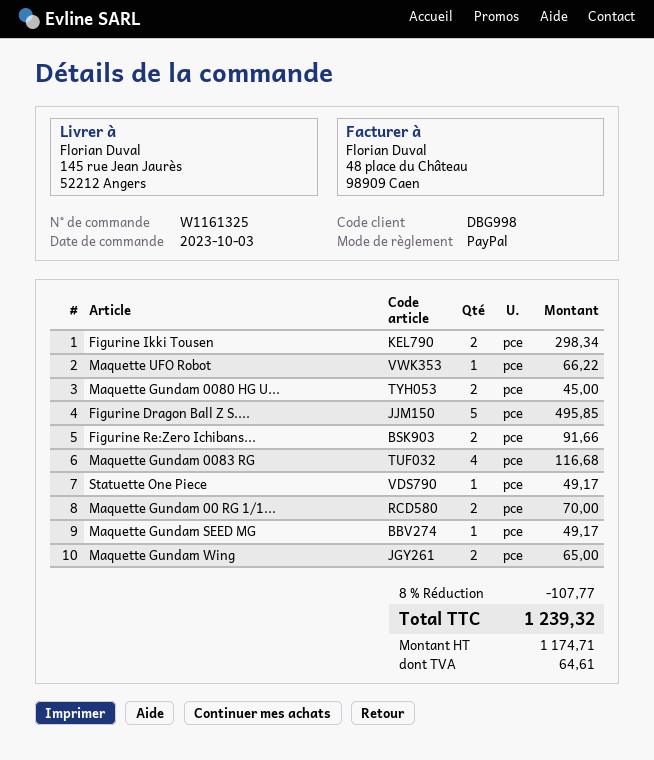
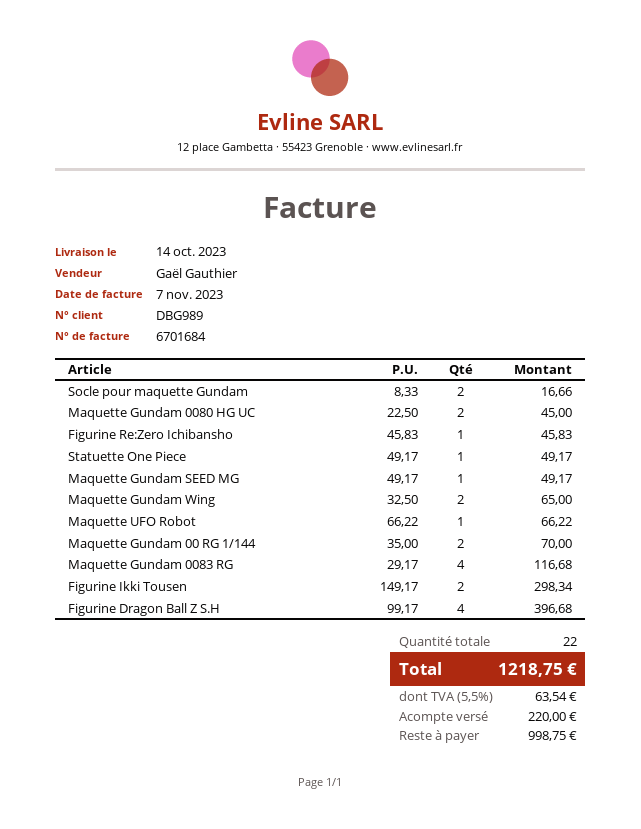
customer number: DBG998 -> DBG989
Figurine Dragon Ball Z S....: 5 for 495.85 -> 4 for 396.68
Figurine Re:Zero Ichibans...: 2 for 91.66 -> 1 for 45.83
Socle pour maquette Gundam: none -> 2 for 16.66
discount: 8% = 107.77 -> none
tax: 64.61 -> 63.54
total: 1239.32 -> 1218.75

